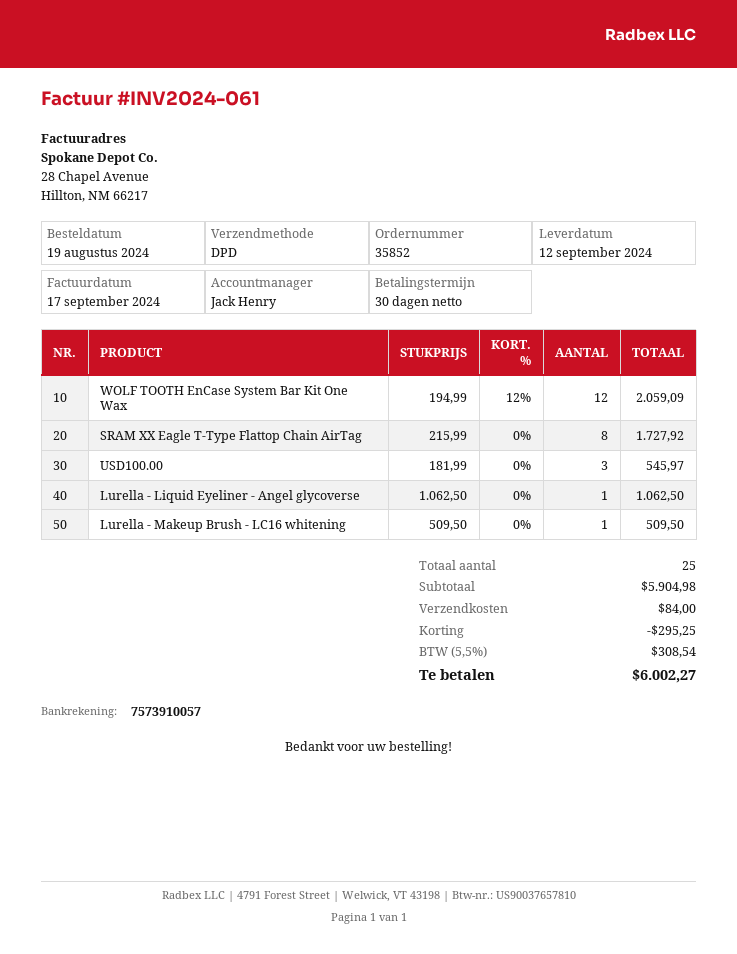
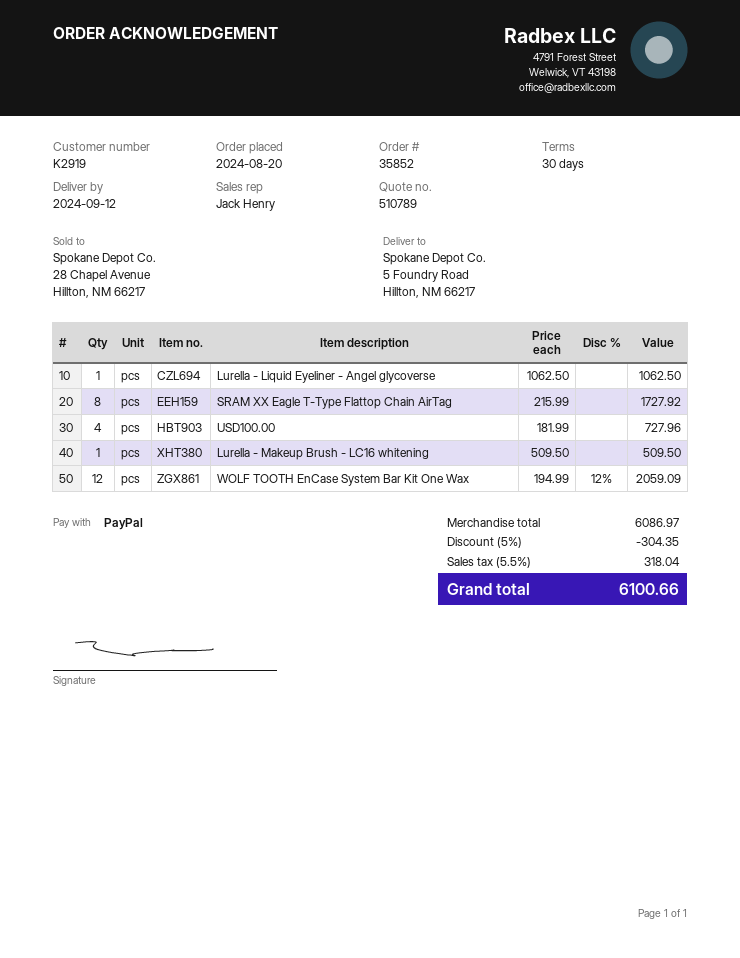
order date: 2024-08-19 -> 2024-08-20
USD100.00: 3 x 181.99 = 545.97 -> 4 x 181.99 = 727.96
subtotal: 5904.98 -> 6086.97
discount: 295.25 -> 304.35
shipping: 84.00 -> none
tax: 5.5% = 308.54 -> 5.5% = 318.04
total: 6002.27 -> 6100.66

